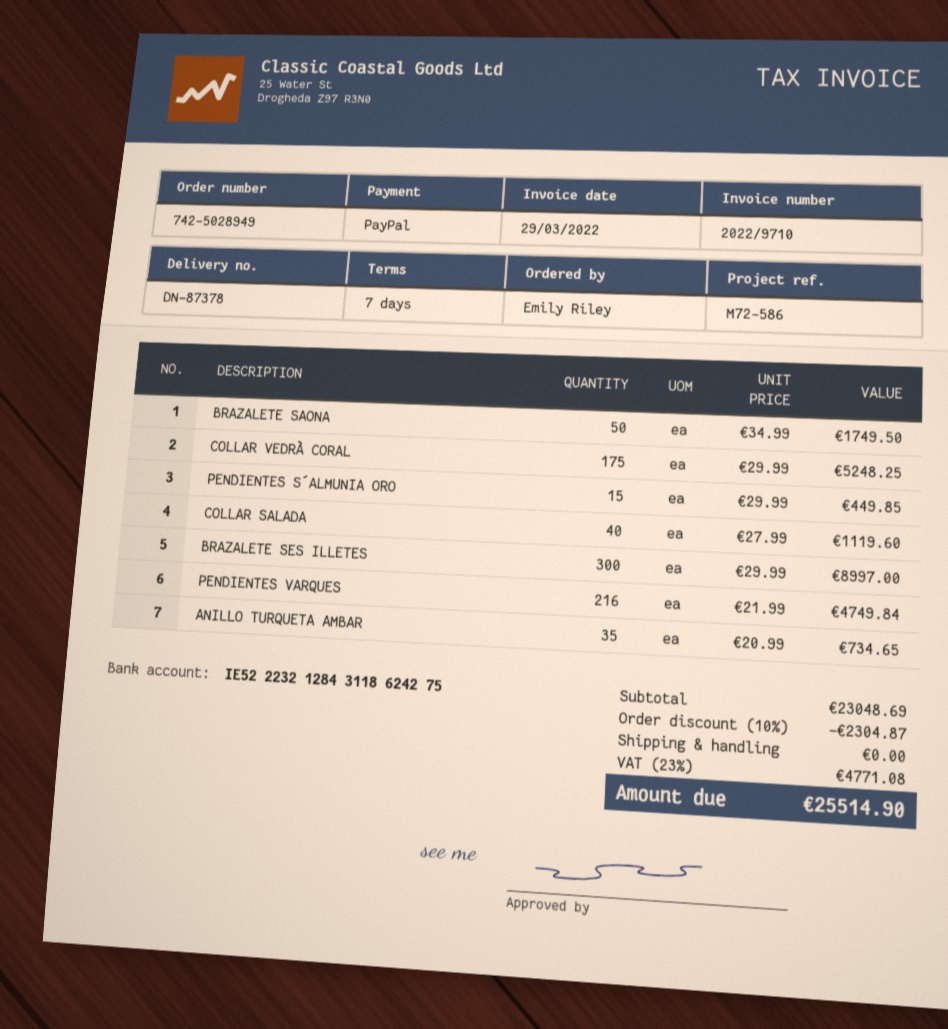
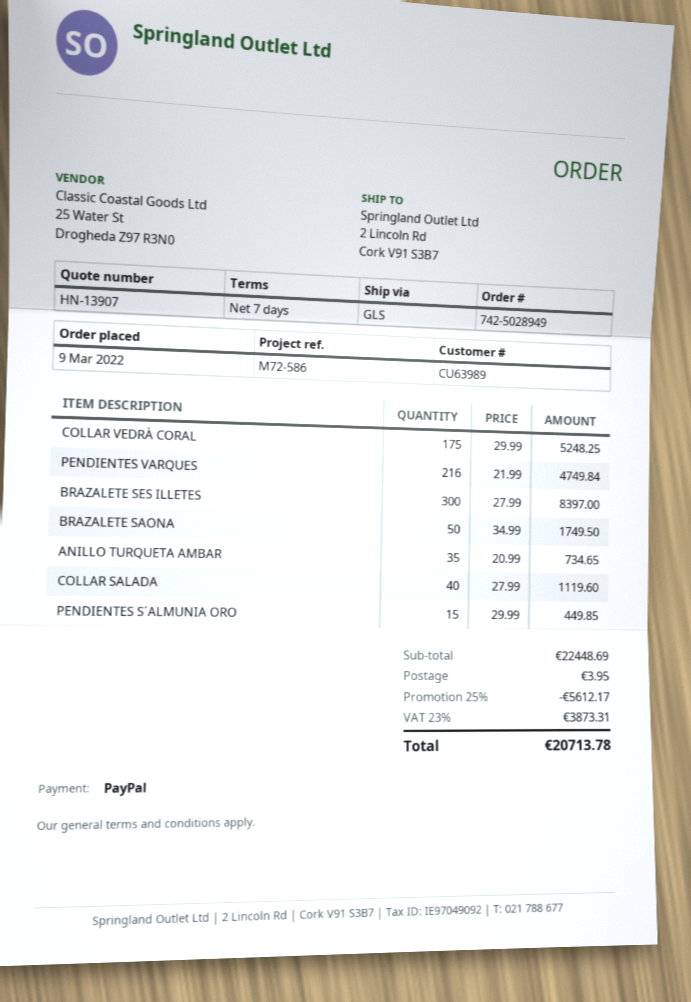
BRAZALETE SES ILLETES: 300 x 29.99 = 8997.00 -> 300 x 27.99 = 8397.00
subtotal: 23048.69 -> 22448.69
discount: 10% = 2304.87 -> 25% = 5612.17
shipping: 0.00 -> 3.95
tax: 23% = 4771.08 -> 23% = 3873.31
total: 25514.90 -> 20713.78

